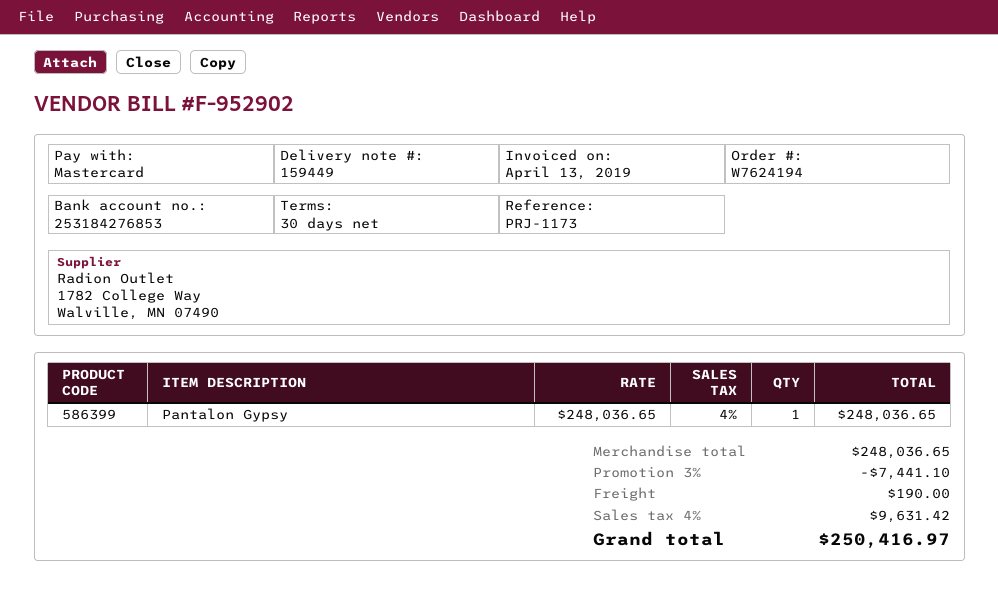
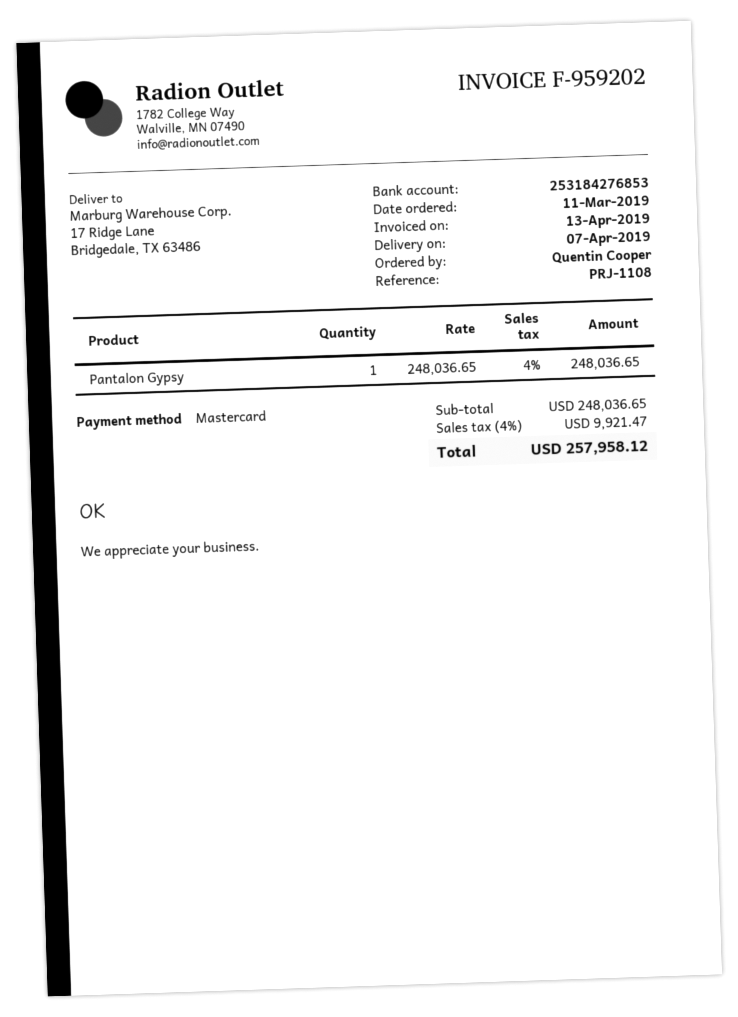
invoice number: F-952902 -> F-959202
reference: PRJ-1173 -> PRJ-1108
discount: 3% = 7441.10 -> none
shipping: 190.00 -> none
tax: 4% = 9631.42 -> 4% = 9921.47
total: 250416.97 -> 257958.12

